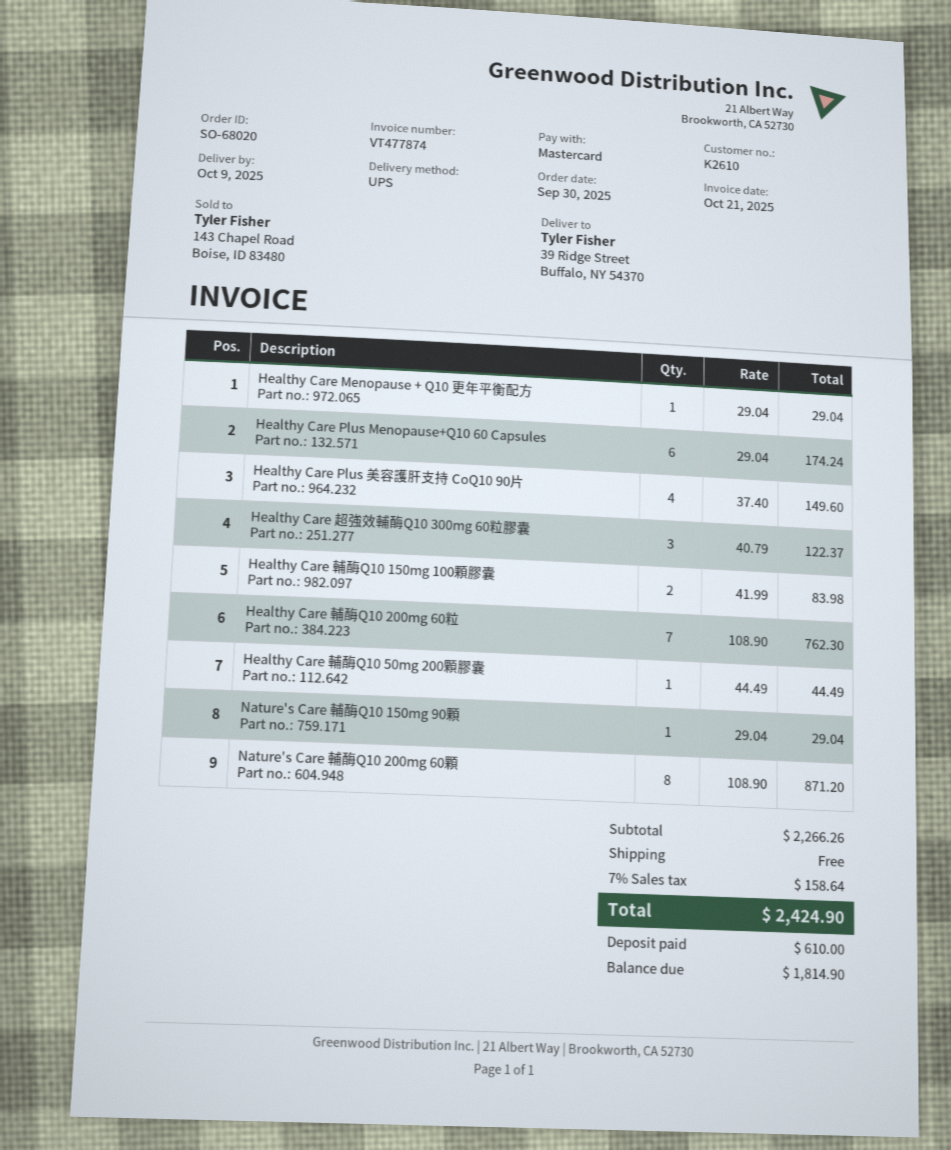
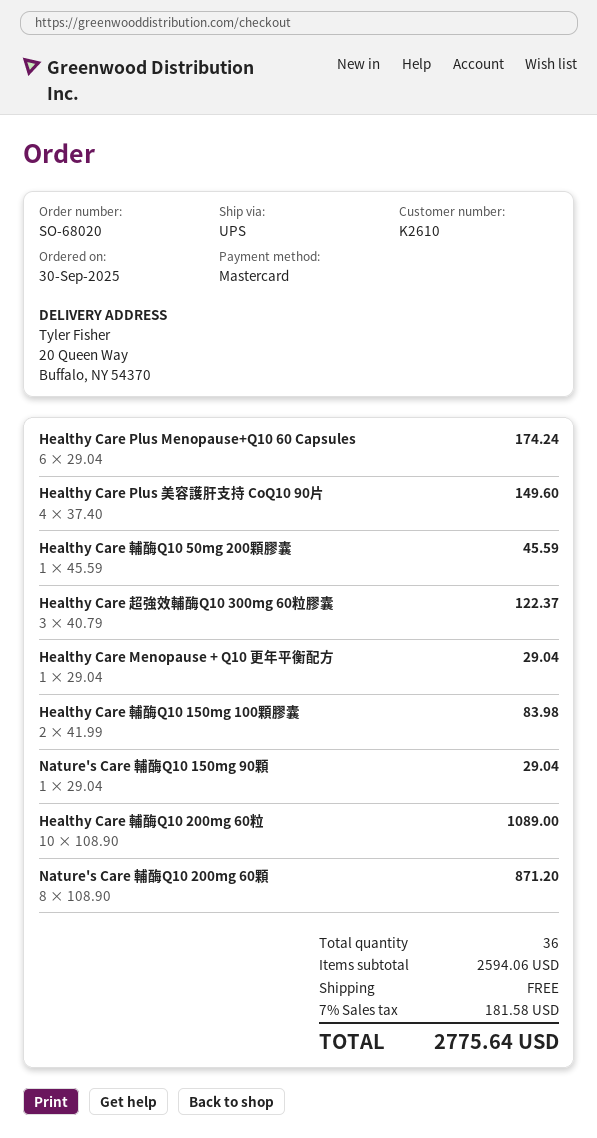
ship to: 39 Ridge Street, Buffalo, NY 54370 -> 20 Queen Way, Buffalo, NY 54370
Healthy Care 輔酶Q10 200mg 60粒: 7 x 108.90 = 762.30 -> 10 x 108.90 = 1089.00
Healthy Care 輔酶Q10 50mg 200顆膠囊: 1 x 44.49 = 44.49 -> 1 x 45.59 = 45.59
subtotal: 2266.26 -> 2594.06
tax: 7% = 158.64 -> 7% = 181.58
total: 2424.90 -> 2775.64

